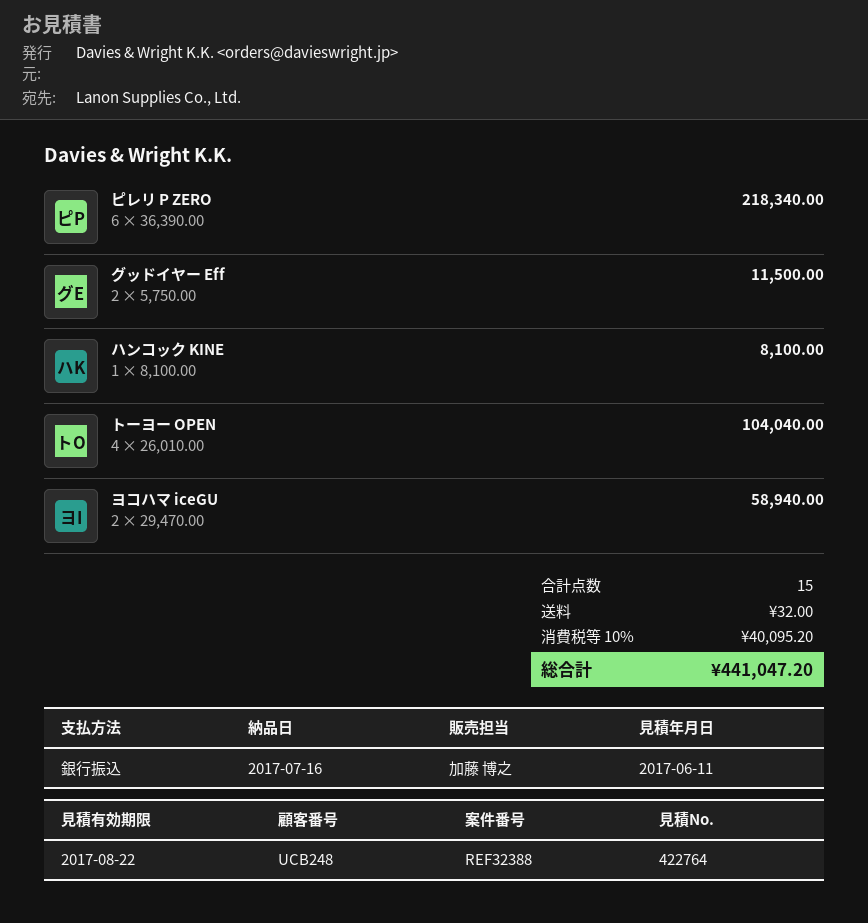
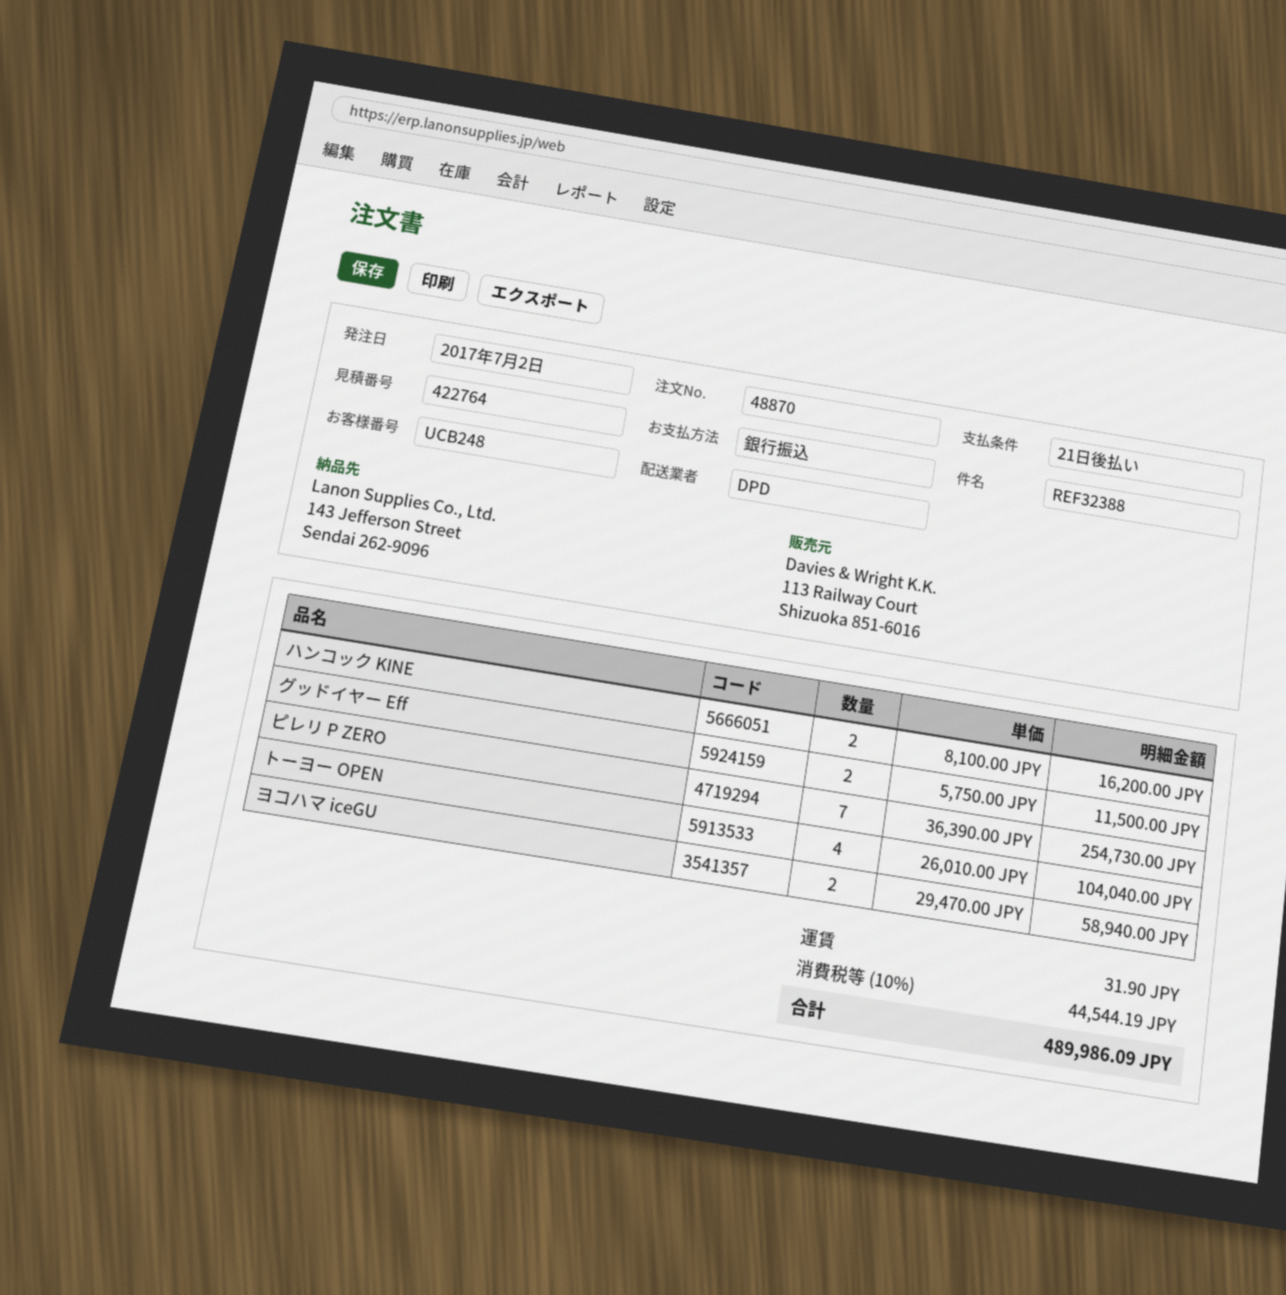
ピレリ P ZERO: 6 x 36390.00 = 218340.00 -> 7 x 36390.00 = 254730.00
ハンコック KINE: 1 x 8100.00 = 8100.00 -> 2 x 8100.00 = 16200.00
shipping: 32.00 -> 31.90
tax: 10% = 40095.20 -> 10% = 44544.19
total: 441047.20 -> 489986.09

